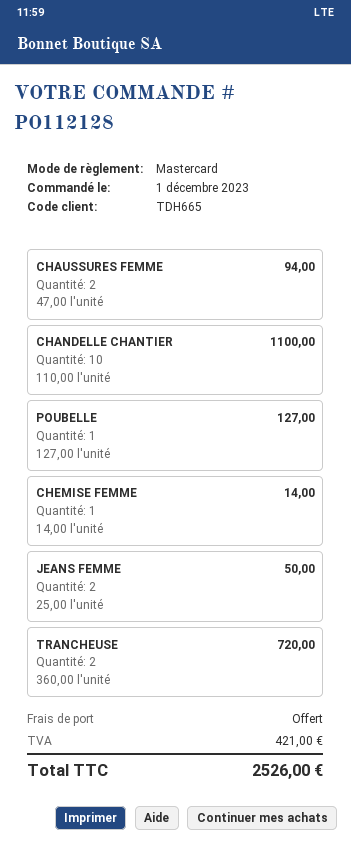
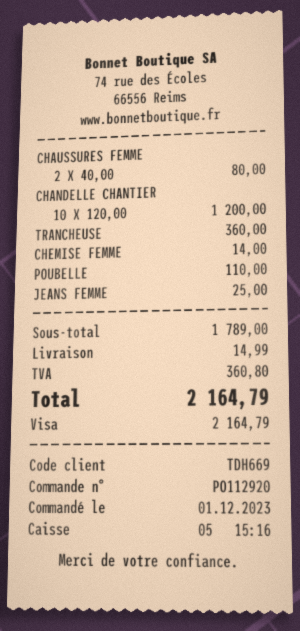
order number: PO112128 -> PO112920
customer number: TDH665 -> TDH669
payment method: Mastercard -> Visa
CHAUSSURES FEMME: 2 x 47.00 = 94.00 -> 2 x 40.00 = 80.00
CHANDELLE CHANTIER: 10 x 110.00 = 1100.00 -> 10 x 120.00 = 1200.00
POUBELLE: 1 x 127.00 = 127.00 -> 1 x 110.00 = 110.00
JEANS FEMME: 2 x 25.00 = 50.00 -> 1 x 25.00 = 25.00
TRANCHEUSE: 2 x 360.00 = 720.00 -> 1 x 360.00 = 360.00
shipping: 0.00 -> 14.99
tax: 421.00 -> 360.80
total: 2526.00 -> 2164.79

